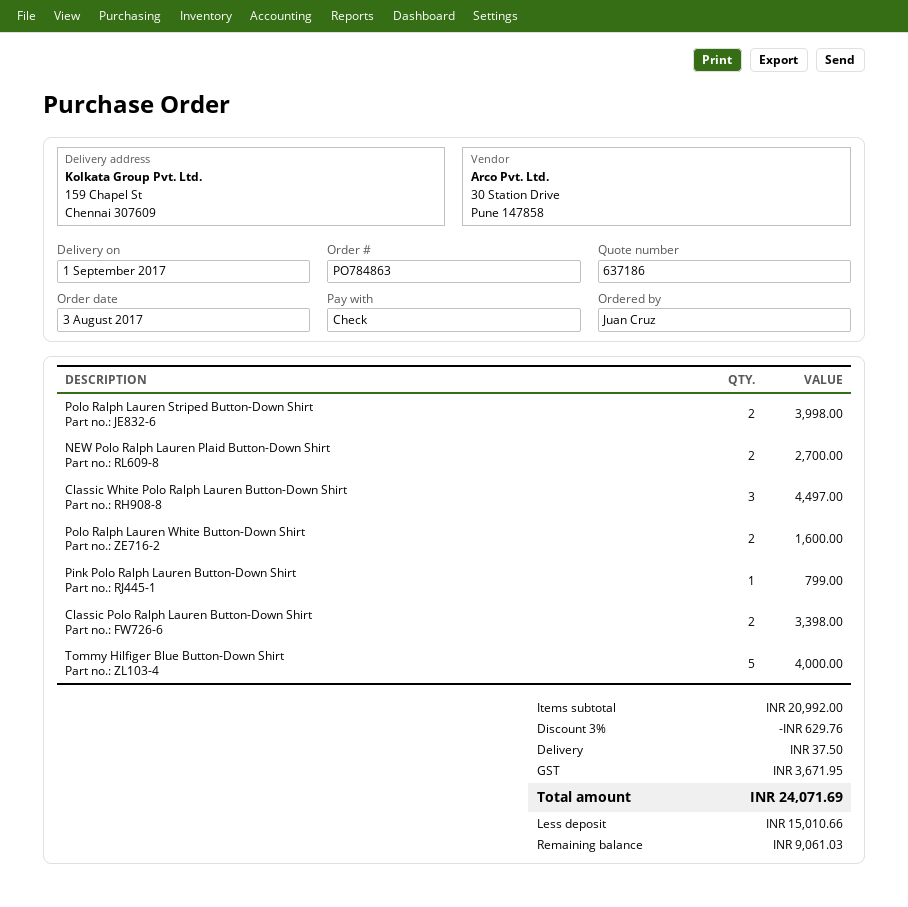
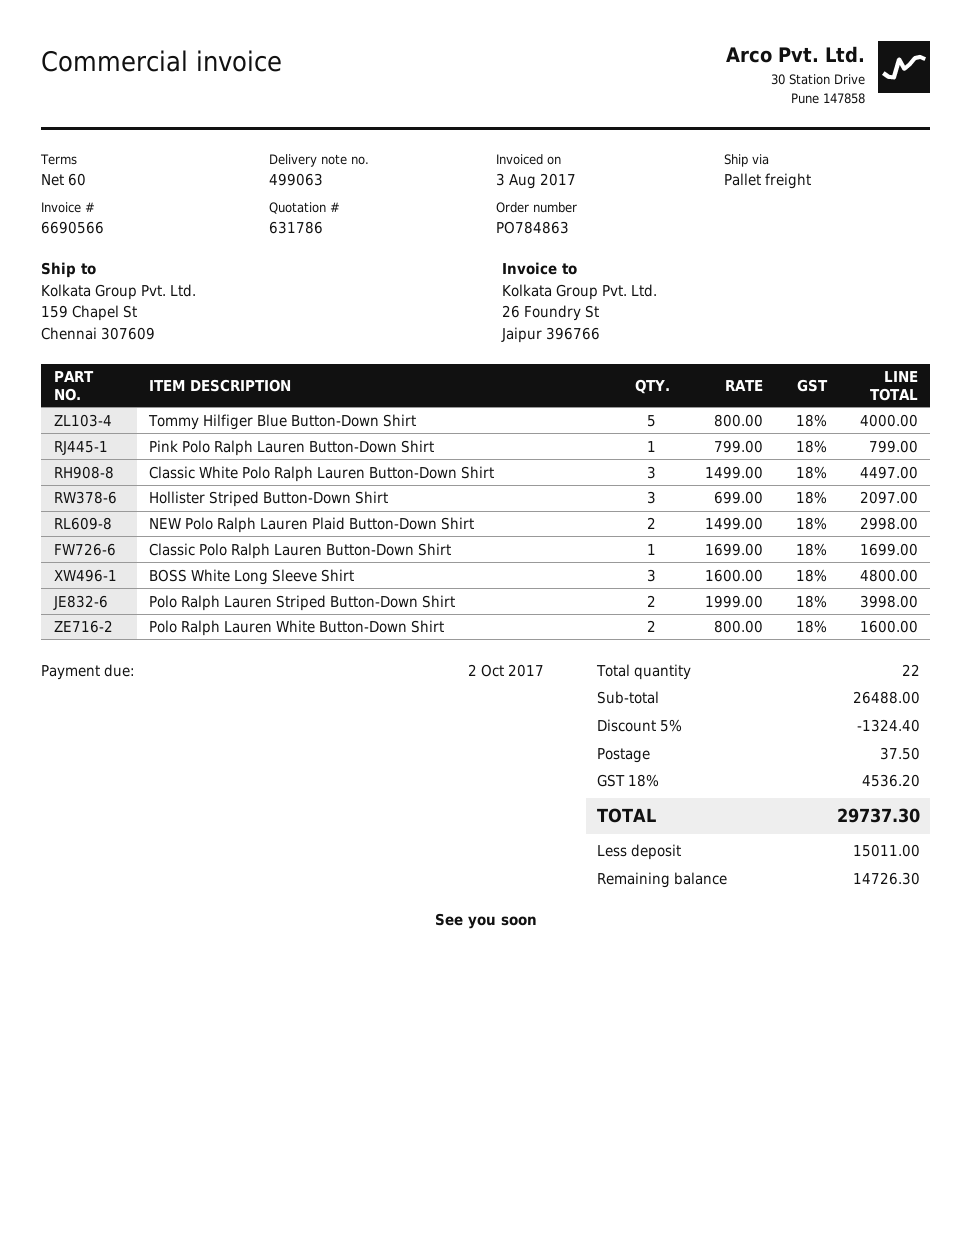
quote number: 637186 -> 631786
NEW Polo Ralph Lauren Plaid Button-Down Shirt: 2 for 2700.00 -> 2 for 2998.00
Classic Polo Ralph Lauren Button-Down Shirt: 2 for 3398.00 -> 1 for 1699.00
Hollister Striped Button-Down Shirt: none -> 3 for 2097.00
BOSS White Long Sleeve Shirt: none -> 3 for 4800.00
subtotal: 20992.00 -> 26488.00
discount: 3% = 629.76 -> 5% = 1324.40
tax: 3671.95 -> 4536.20
total: 24071.69 -> 29737.30
deposit: 15010.66 -> 15011.00
balance: 9061.03 -> 14726.30

